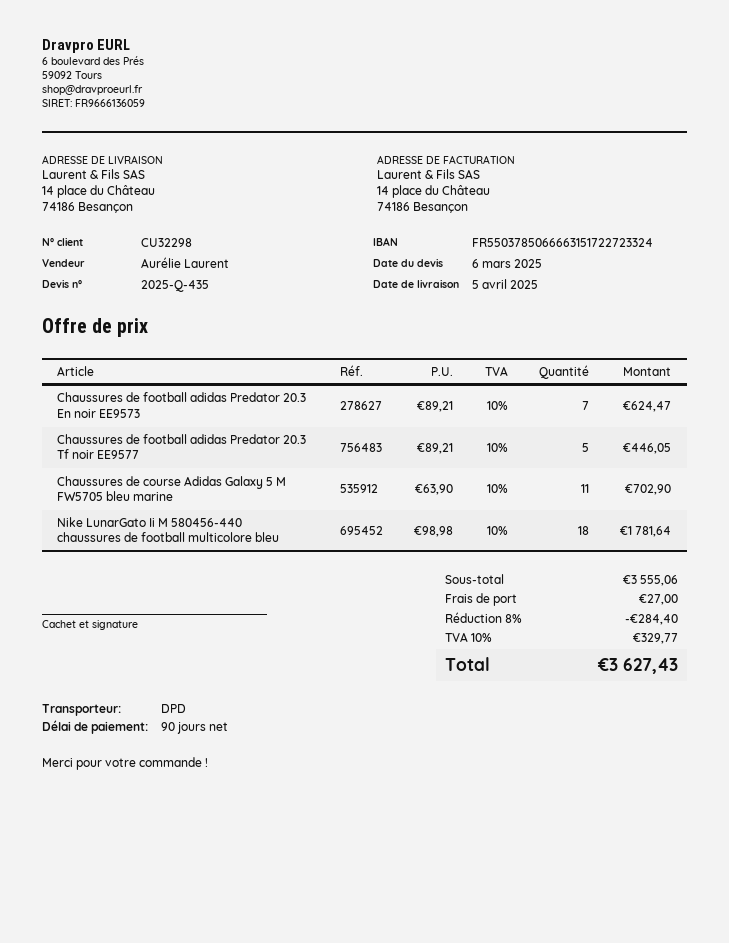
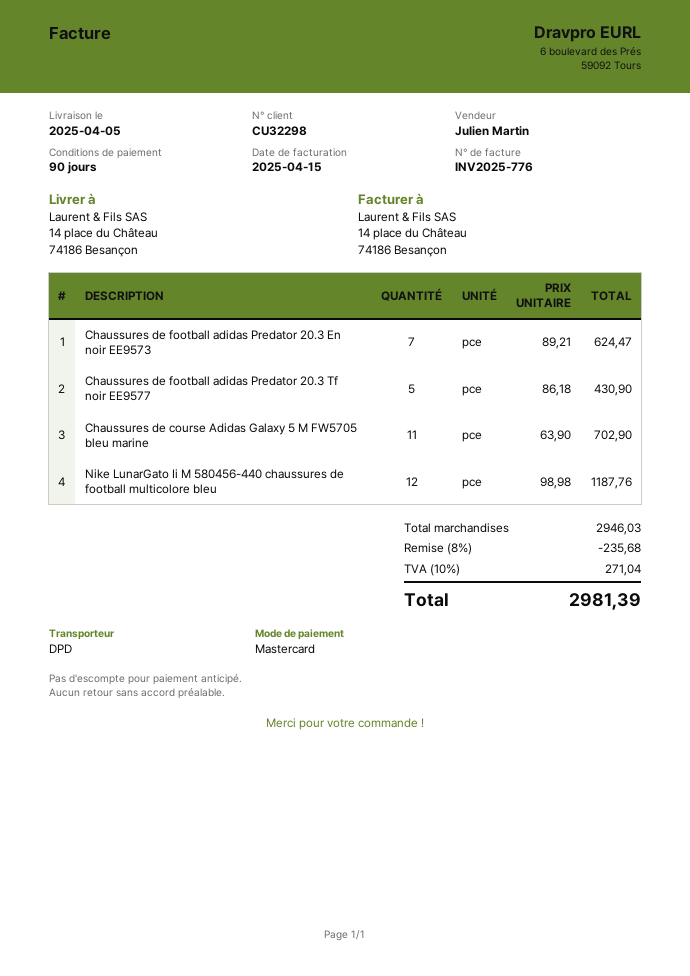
sales rep: Aurélie Laurent -> Julien Martin
Chaussures de football adidas Predator 20.3 Tf noir EE9577: 5 x 89.21 = 446.05 -> 5 x 86.18 = 430.90
Nike LunarGato Ii M 580456-440 chaussures de football multicolore bleu: 18 x 98.98 = 1781.64 -> 12 x 98.98 = 1187.76
subtotal: 3555.06 -> 2946.03
discount: 8% = 284.40 -> 8% = 235.68
shipping: 27.00 -> none
tax: 10% = 329.77 -> 10% = 271.04
total: 3627.43 -> 2981.39

